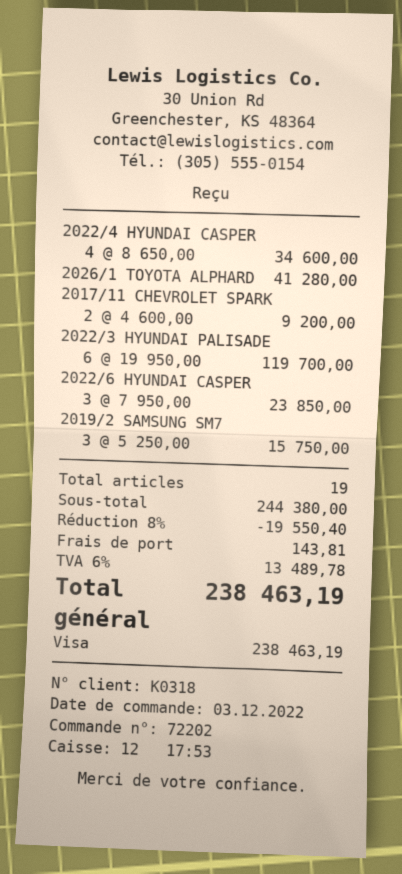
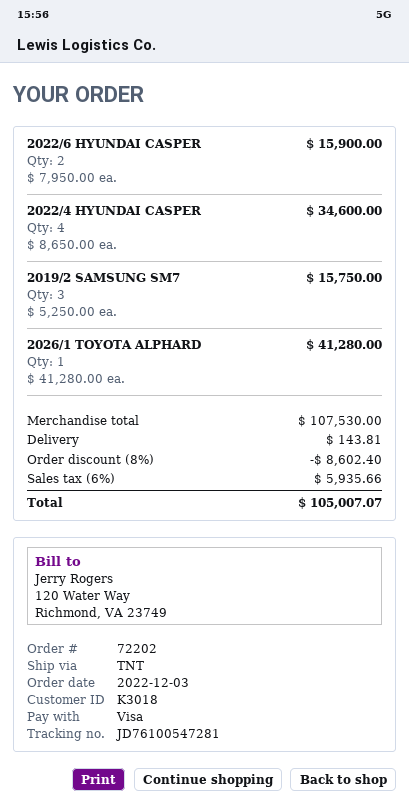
customer number: K0318 -> K3018
2017/11 CHEVROLET SPARK: 2 x 4600.00 = 9200.00 -> none
2022/3 HYUNDAI PALISADE: 6 x 19950.00 = 119700.00 -> none
2022/6 HYUNDAI CASPER: 3 x 7950.00 = 23850.00 -> 2 x 7950.00 = 15900.00
subtotal: 244380.00 -> 107530.00
discount: 8% = 19550.40 -> 8% = 8602.40
tax: 6% = 13489.78 -> 6% = 5935.66
total: 238463.19 -> 105007.07

